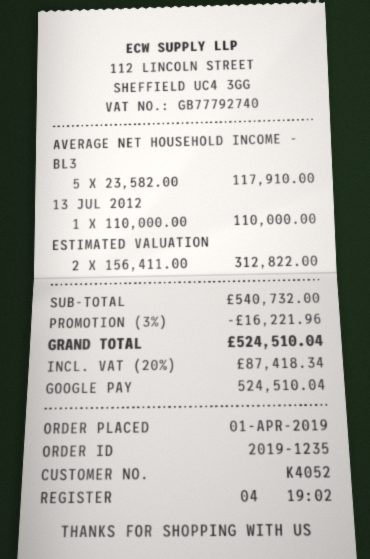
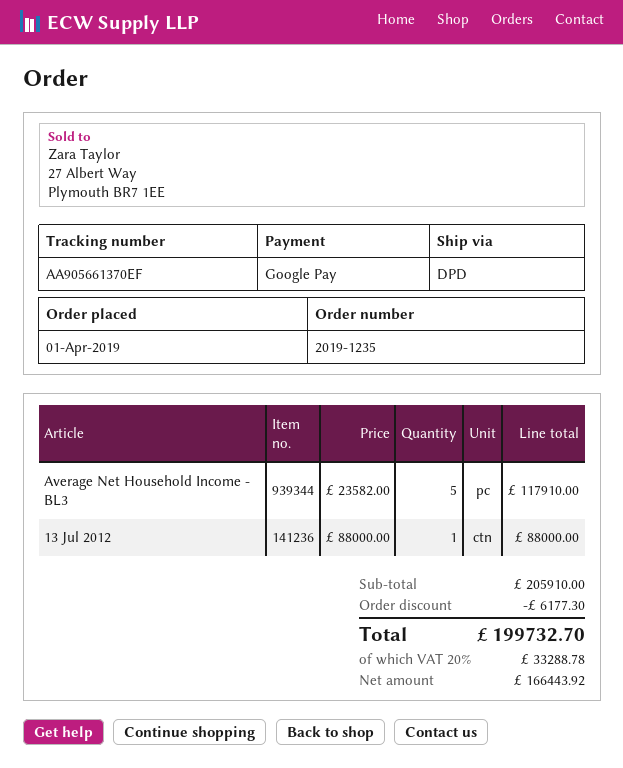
13 JUL 2012: 1 x 110000.00 = 110000.00 -> 1 x 88000.00 = 88000.00
ESTIMATED VALUATION: 2 x 156411.00 = 312822.00 -> none
subtotal: 540732.00 -> 205910.00
discount: 16221.96 -> 6177.30
tax: 20% = 87418.34 -> 20% = 33288.78
total: 524510.04 -> 199732.70

